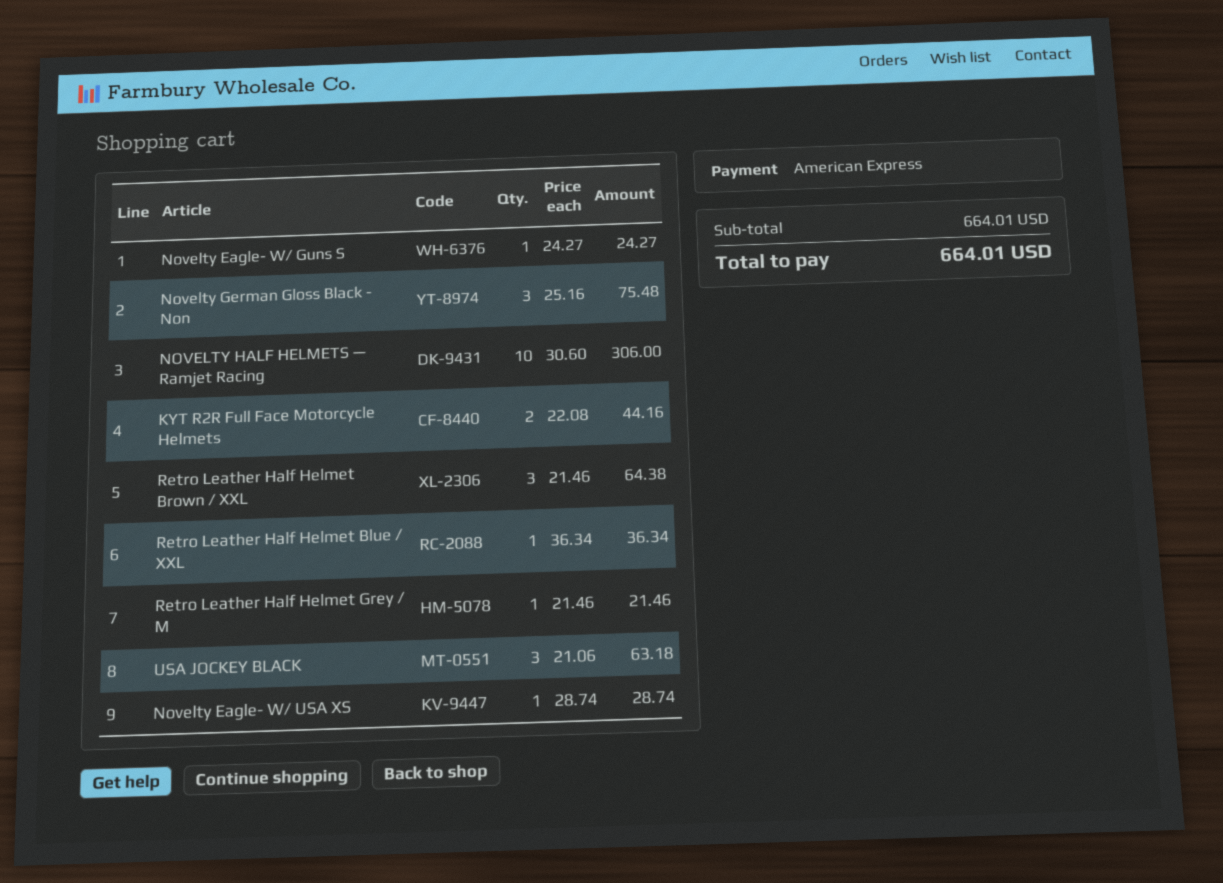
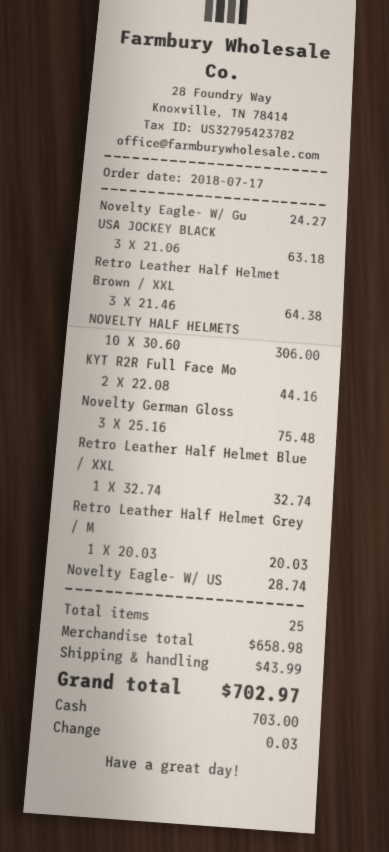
payment method: American Express -> cash
Retro Leather Half Helmet Blue / XXL: 1 x 36.34 = 36.34 -> 1 x 32.74 = 32.74
Retro Leather Half Helmet Grey / M: 1 x 21.46 = 21.46 -> 1 x 20.03 = 20.03
subtotal: 664.01 -> 658.98
shipping: none -> 43.99
total: 664.01 -> 702.97

